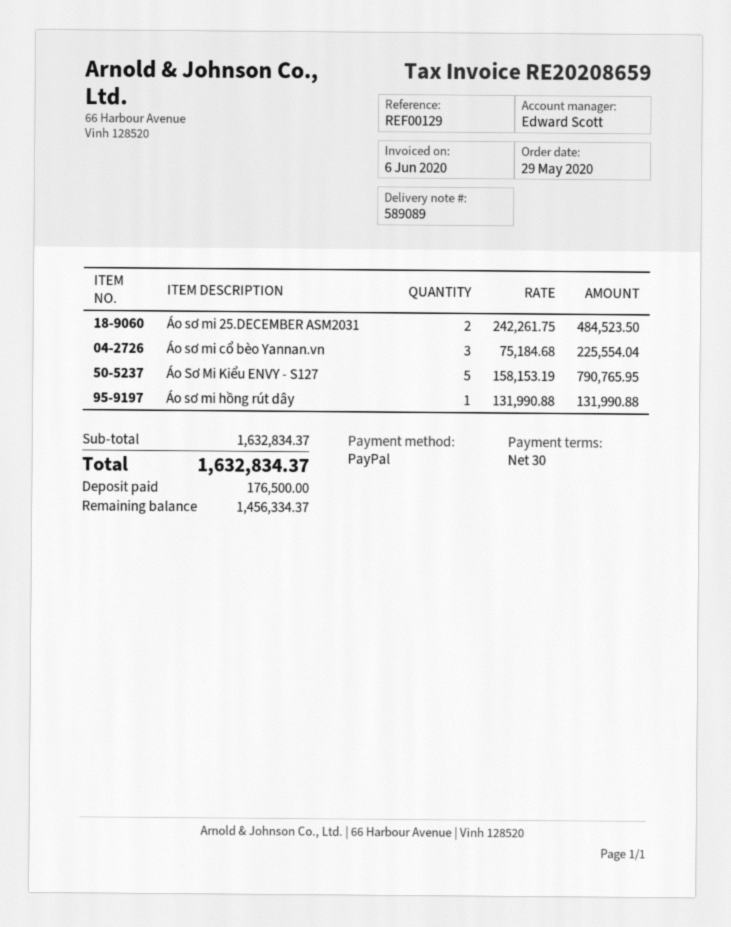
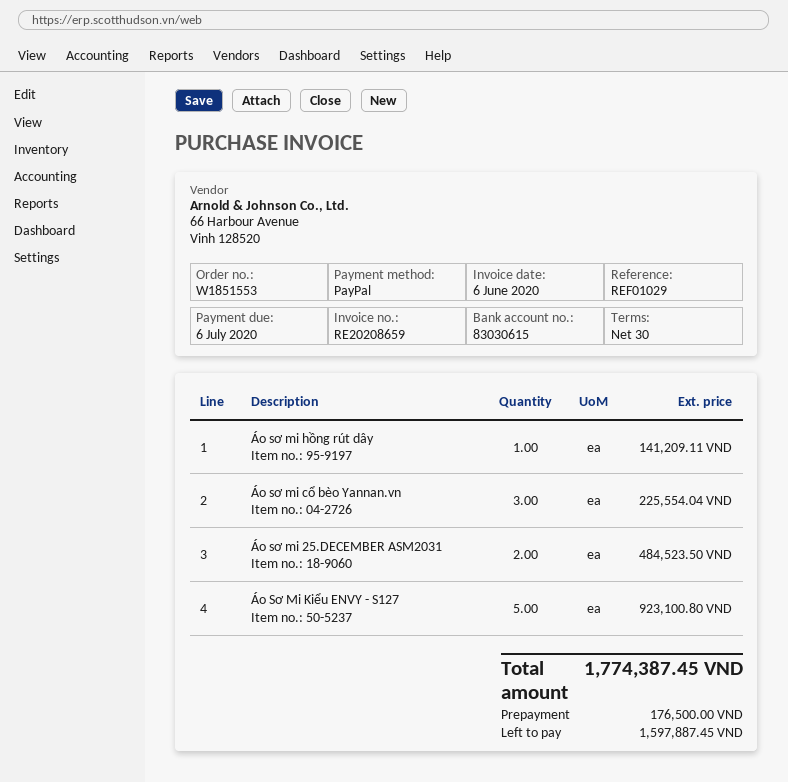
reference: REF00129 -> REF01029
Áo Sơ Mi Kiểu ENVY - S127: 5 for 790765.95 -> 5 for 923100.80
Áo sơ mi hồng rút dây: 1 for 131990.88 -> 1 for 141209.11
total: 1632834.37 -> 1774387.45
balance: 1456334.37 -> 1597887.45

